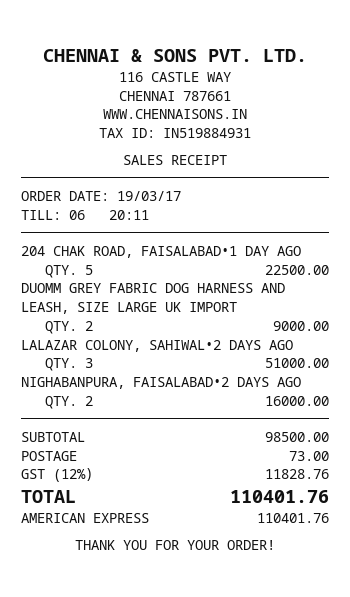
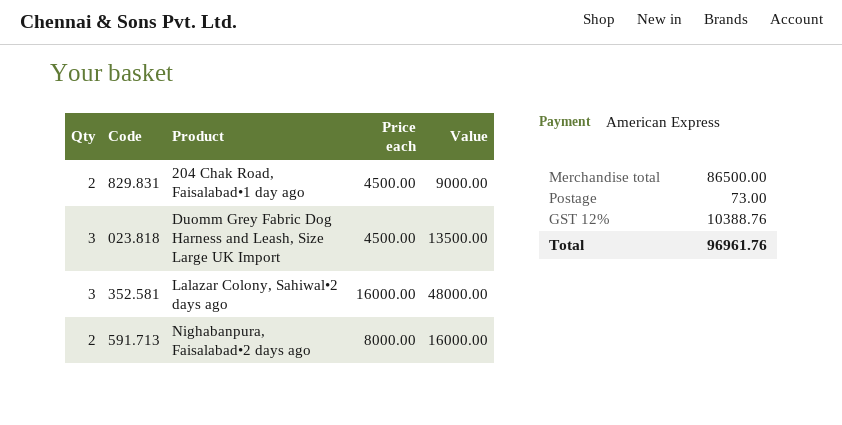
204 CHAK ROAD, FAISALABAD•1 DAY AGO: 5 for 22500.00 -> 2 for 9000.00
DUOMM GREY FABRIC DOG HARNESS AND LEASH, SIZE LARGE UK IMPORT: 2 for 9000.00 -> 3 for 13500.00
LALAZAR COLONY, SAHIWAL•2 DAYS AGO: 3 for 51000.00 -> 3 for 48000.00
subtotal: 98500.00 -> 86500.00
tax: 12% = 11828.76 -> 12% = 10388.76
total: 110401.76 -> 96961.76

